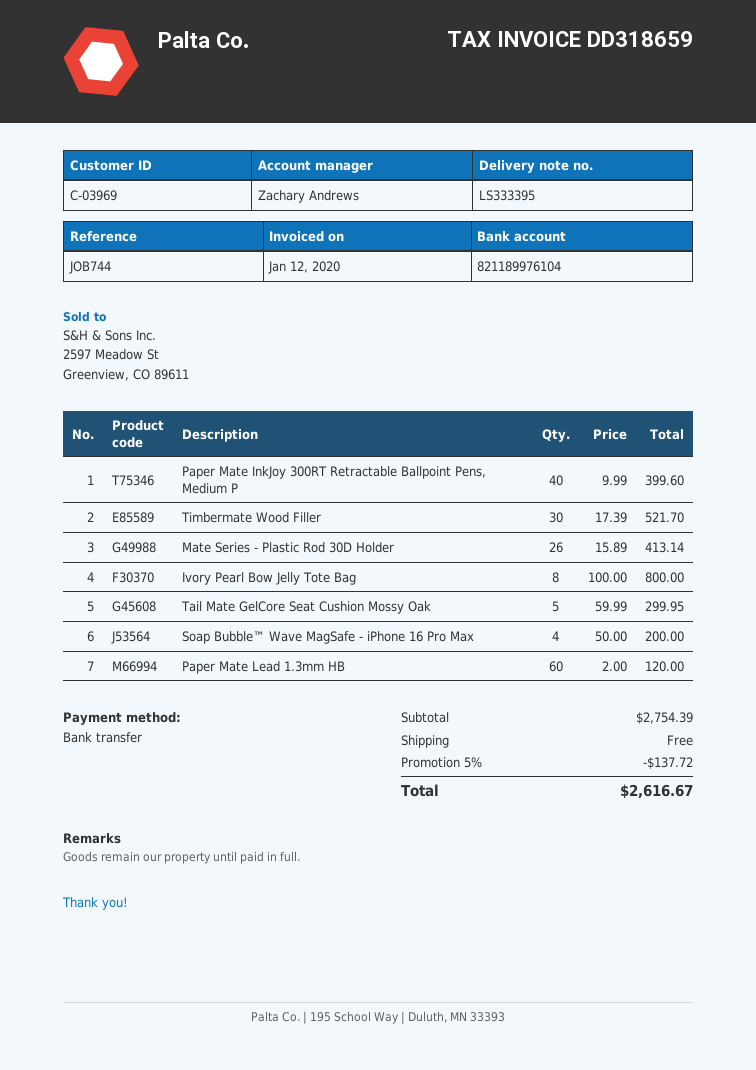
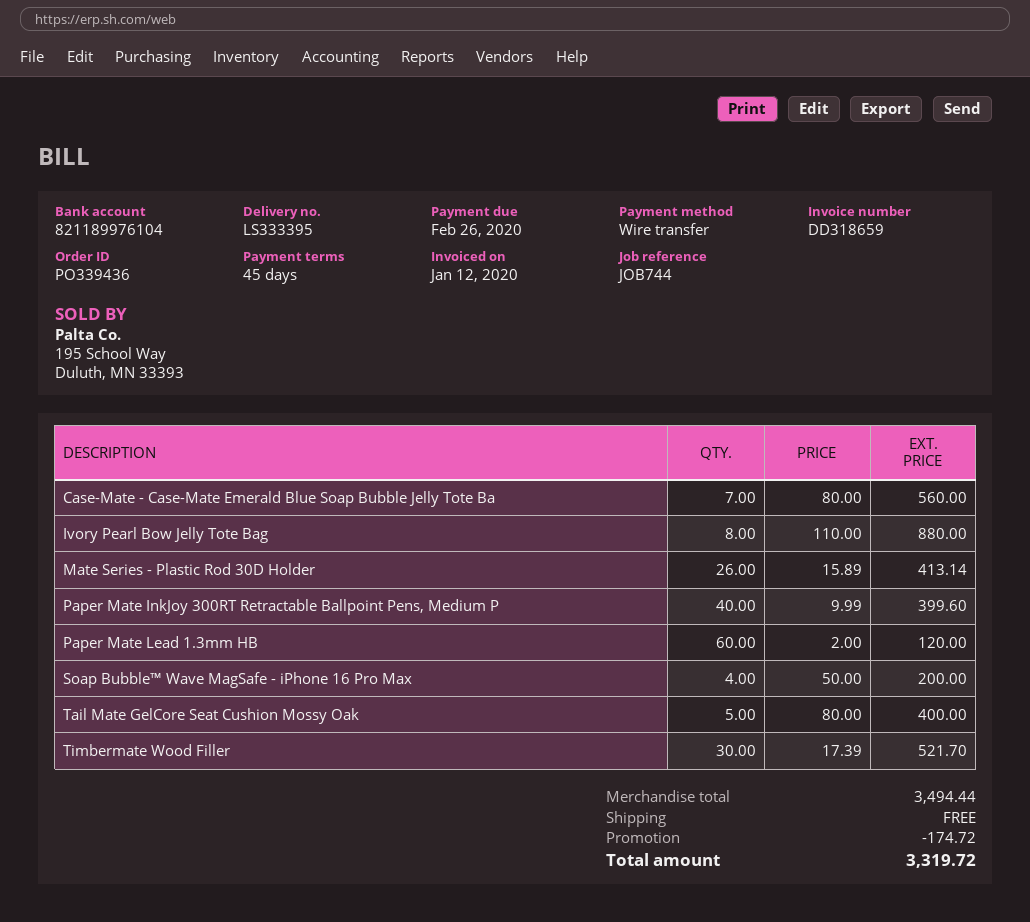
Ivory Pearl Bow Jelly Tote Bag: 8 x 100.00 = 800.00 -> 8 x 110.00 = 880.00
Tail Mate GelCore Seat Cushion Mossy Oak: 5 x 59.99 = 299.95 -> 5 x 80.00 = 400.00
Case-Mate - Case-Mate Emerald Blue Soap Bubble Jelly Tote Ba: none -> 7 x 80.00 = 560.00
subtotal: 2754.39 -> 3494.44
discount: 137.72 -> 174.72
total: 2616.67 -> 3319.72

